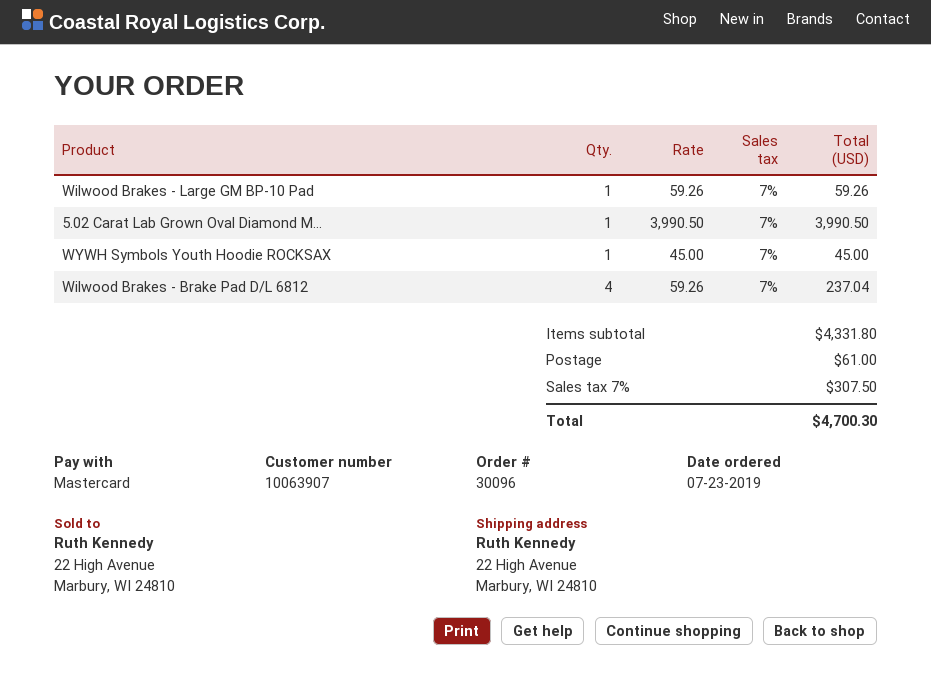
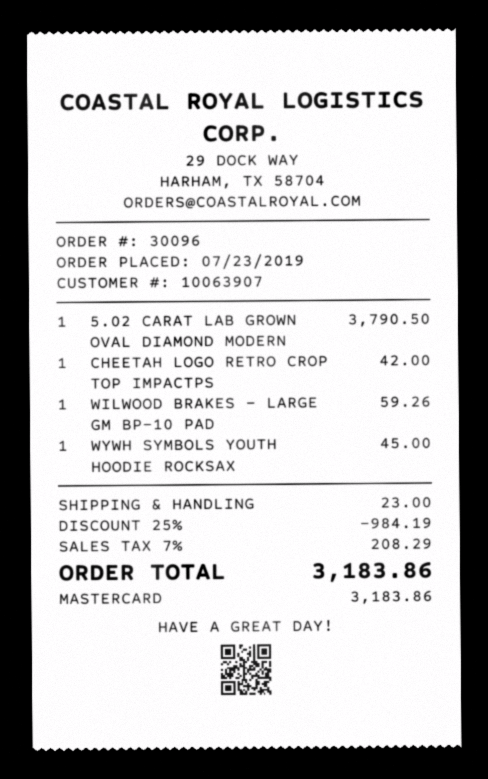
5.02 Carat Lab Grown Oval Diamond M...: 1 for 3990.50 -> 1 for 3790.50
Wilwood Brakes - Brake Pad D/L 6812: 4 for 237.04 -> none
CHEETAH LOGO RETRO CROP TOP IMPACTPS: none -> 1 for 42.00
discount: none -> 25% = 984.19
shipping: 61.00 -> 23.00
tax: 7% = 307.50 -> 7% = 208.29
total: 4700.30 -> 3183.86

